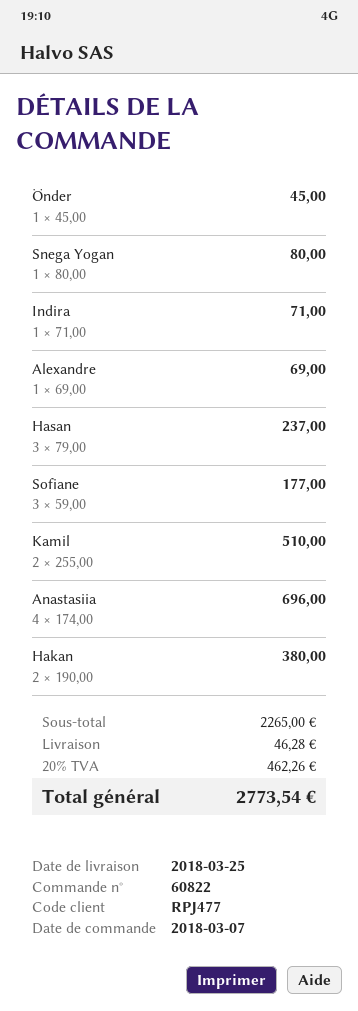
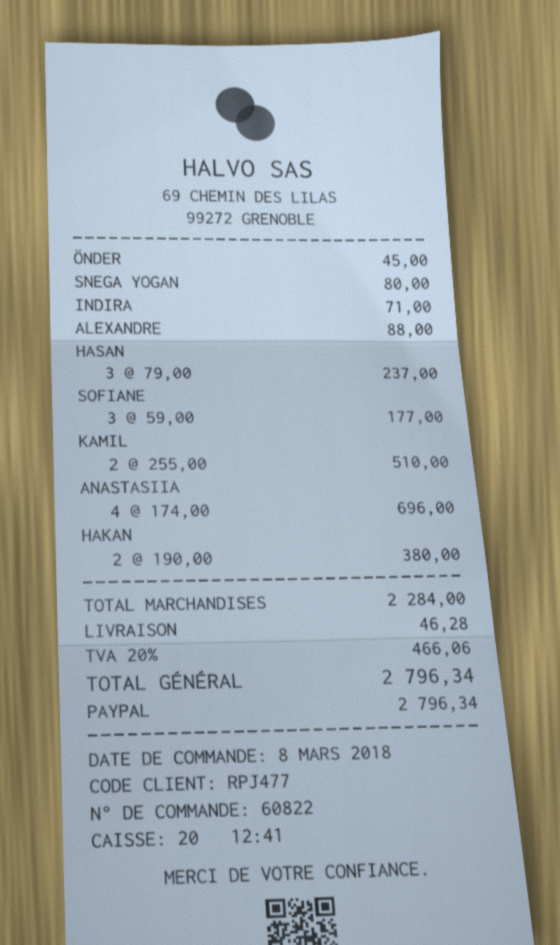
order date: 2018-03-07 -> 2018-03-08
Alexandre: 1 x 69.00 = 69.00 -> 1 x 88.00 = 88.00
subtotal: 2265.00 -> 2284.00
tax: 20% = 462.26 -> 20% = 466.06
total: 2773.54 -> 2796.34

